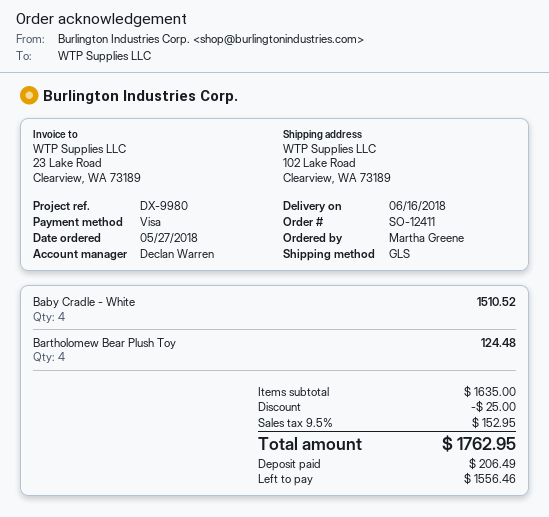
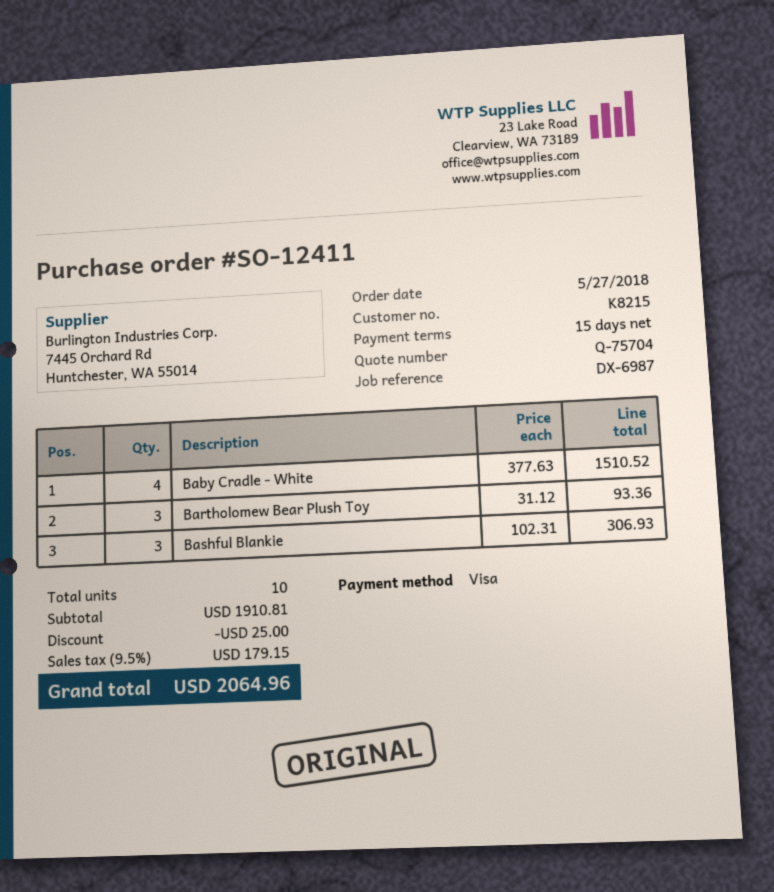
reference: DX-9980 -> DX-6987
Bartholomew Bear Plush Toy: 4 for 124.48 -> 3 for 93.36
Bashful Blankie: none -> 3 for 306.93
subtotal: 1635.00 -> 1910.81
tax: 9.5% = 152.95 -> 9.5% = 179.15
total: 1762.95 -> 2064.96

